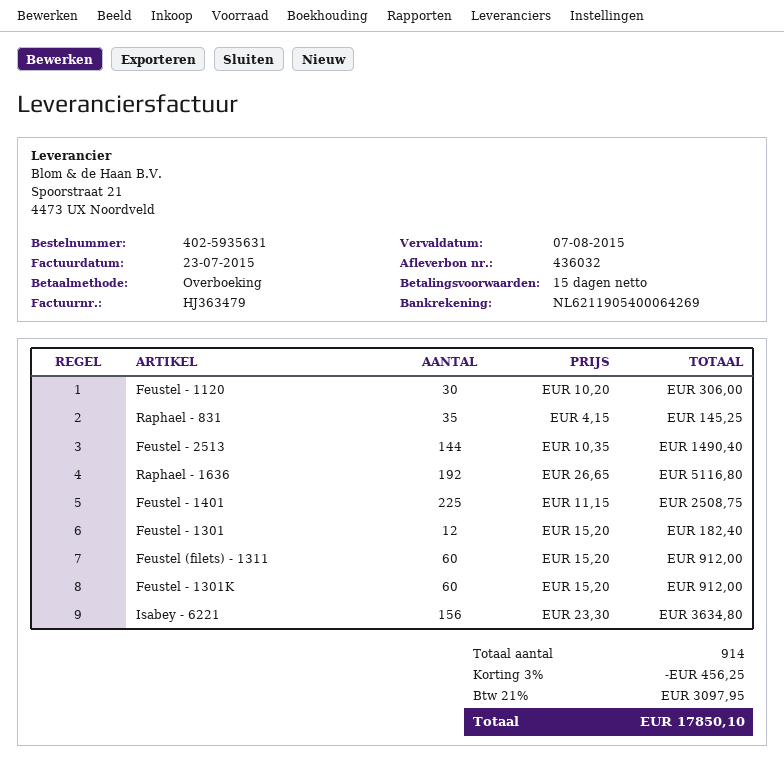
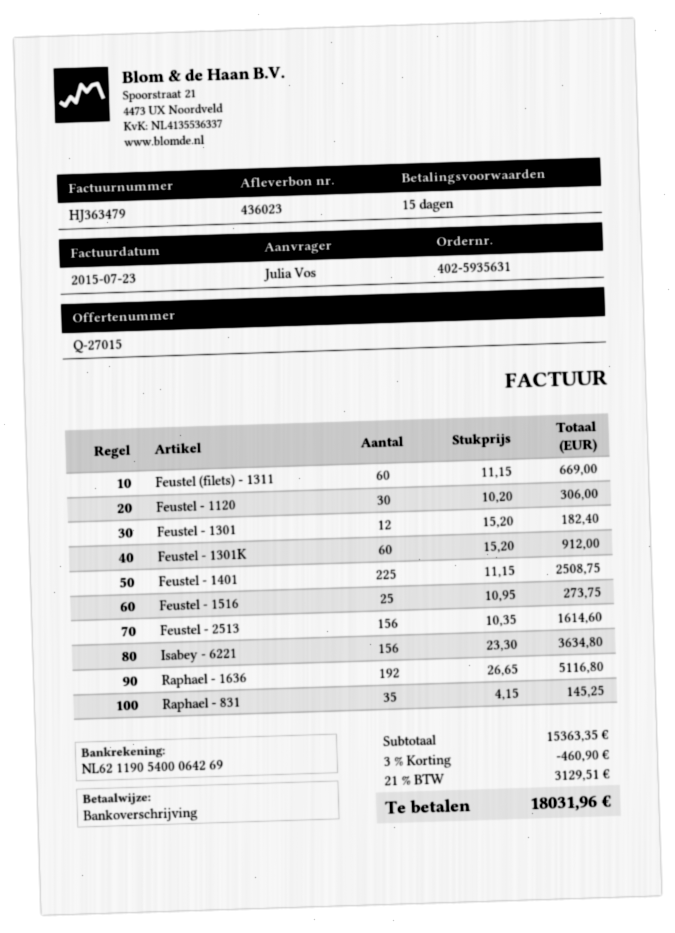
delivery note number: 436032 -> 436023
Feustel - 2513: 144 x 10.35 = 1490.40 -> 156 x 10.35 = 1614.60
Feustel (filets) - 1311: 60 x 15.20 = 912.00 -> 60 x 11.15 = 669.00
Feustel - 1516: none -> 25 x 10.95 = 273.75
discount: 3% = 456.25 -> 3% = 460.90
tax: 21% = 3097.95 -> 21% = 3129.51
total: 17850.10 -> 18031.96

